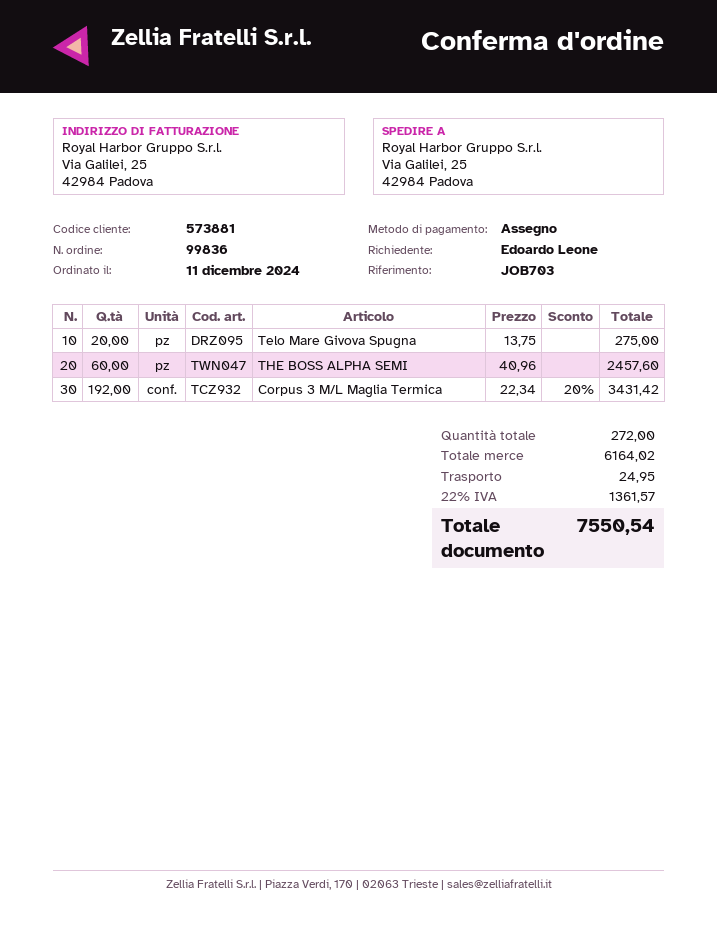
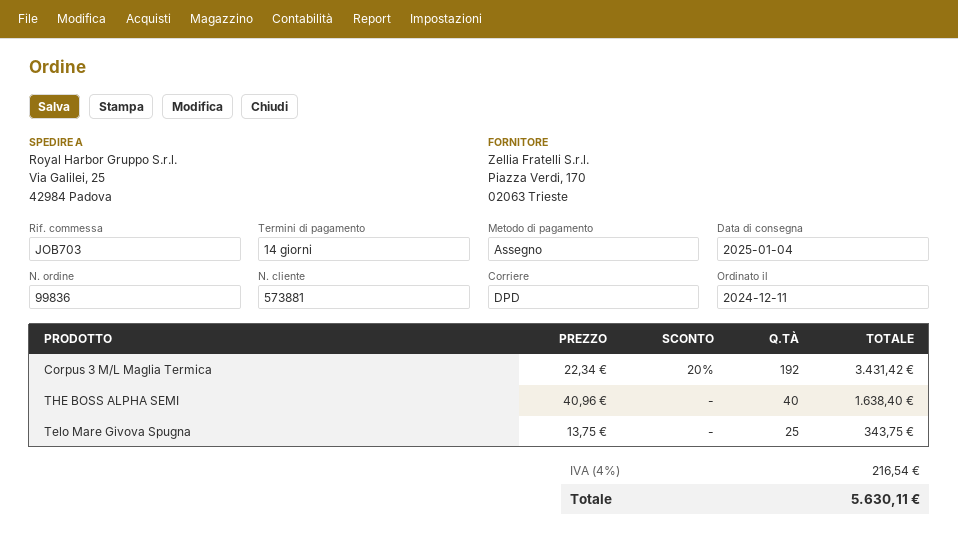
Telo Mare Givova Spugna: 20 x 13.75 = 275.00 -> 25 x 13.75 = 343.75
THE BOSS ALPHA SEMI: 60 x 40.96 = 2457.60 -> 40 x 40.96 = 1638.40
shipping: 24.95 -> none
tax: 22% = 1361.57 -> 4% = 216.54
total: 7550.54 -> 5630.11

